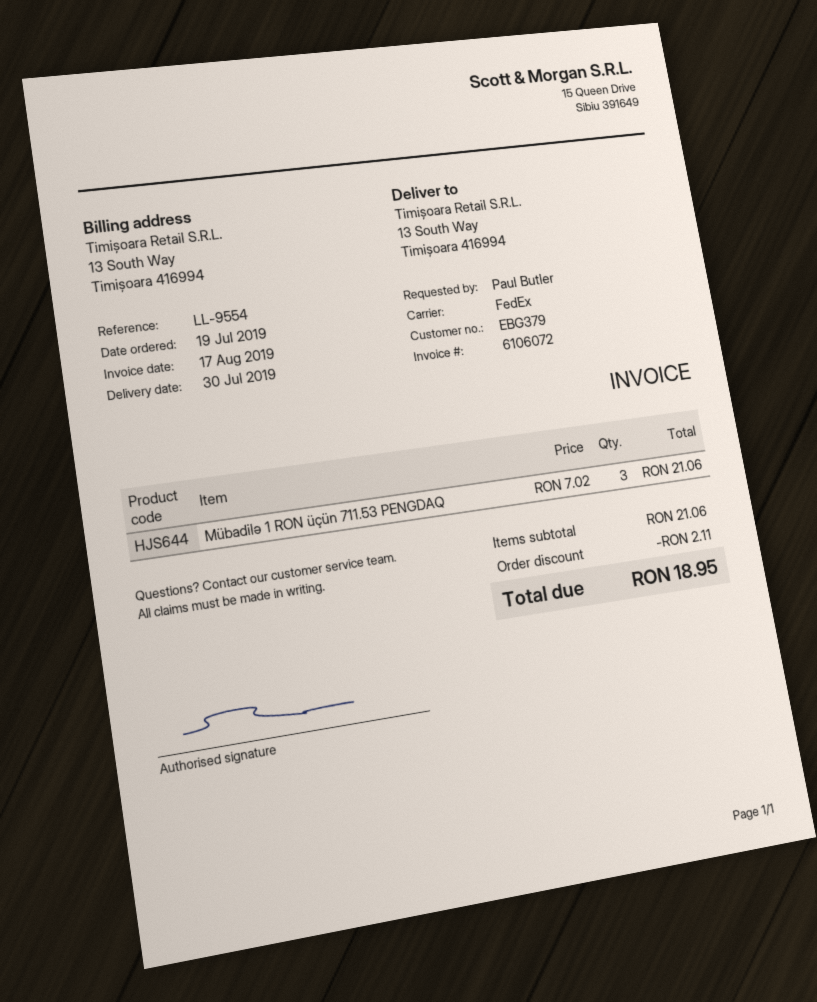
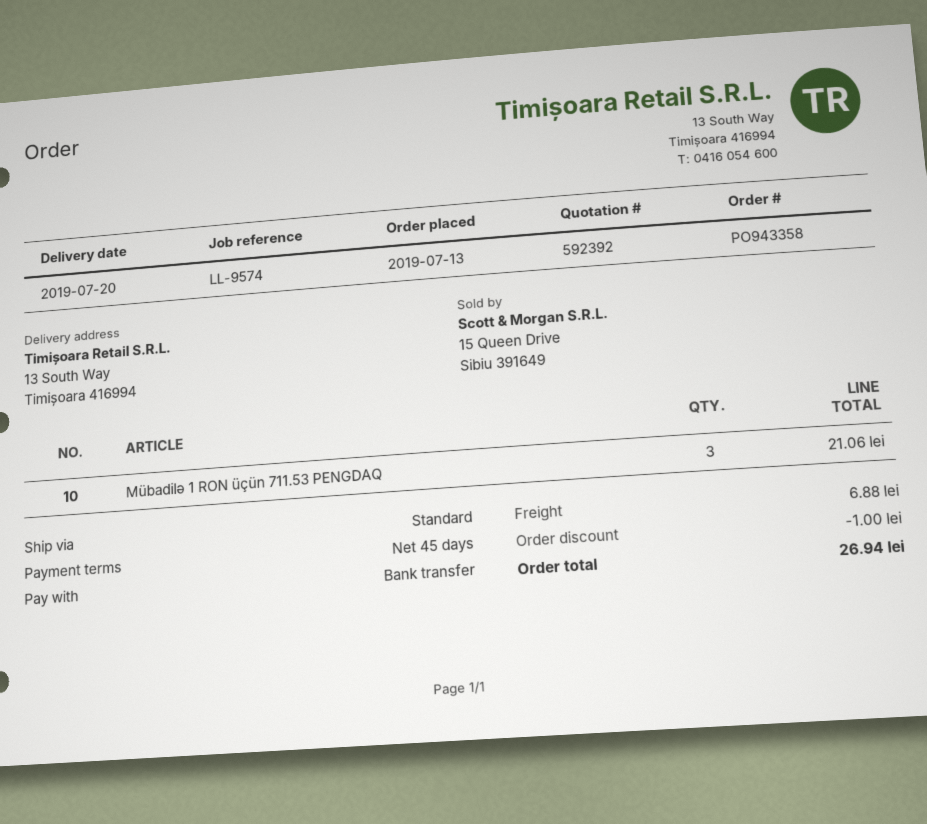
order date: 2019-07-19 -> 2019-07-13
delivery date: 2019-07-30 -> 2019-07-20
reference: LL-9554 -> LL-9574
shipping method: FedEx -> standard
discount: 2.11 -> 1.00
shipping: none -> 6.88
total: 18.95 -> 26.94

